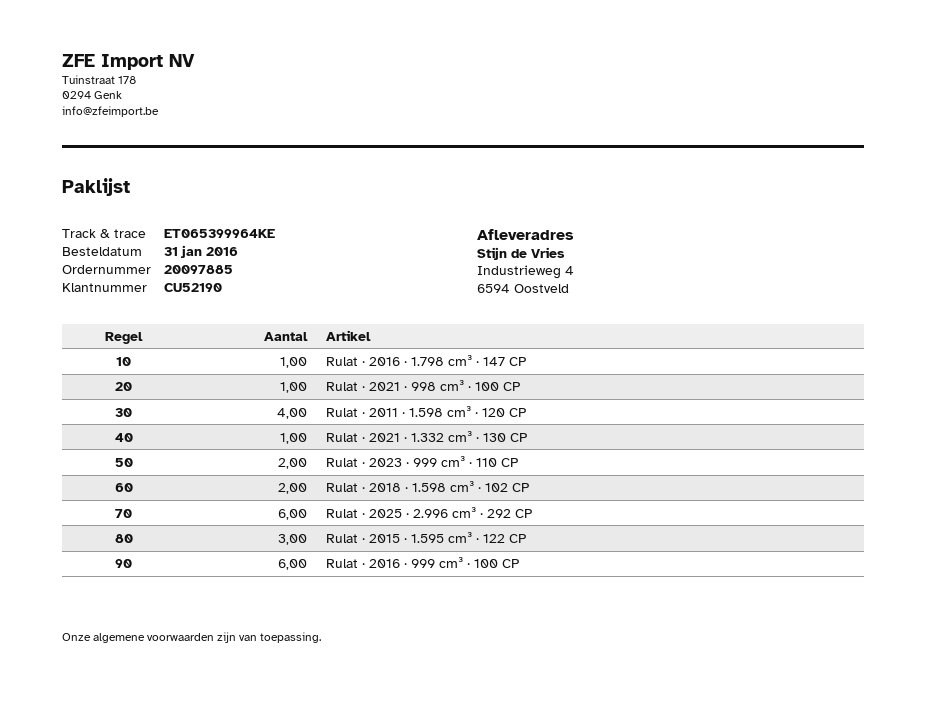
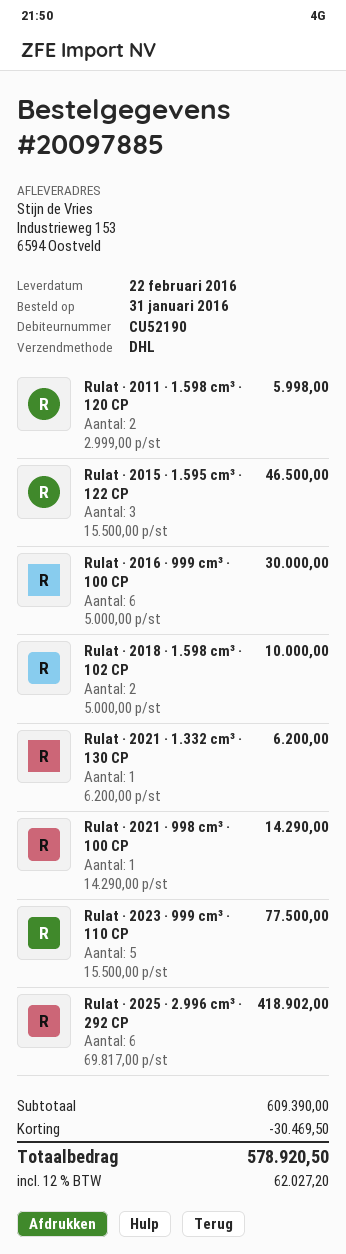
ship to: Industrieweg 4, 6594 Oostveld -> Industrieweg 153, 6594 Oostveld
Rulat · 2016 · 1.798 cm³ · 147 CP: 1 -> none
Rulat · 2011 · 1.598 cm³ · 120 CP: 4 -> 2
Rulat · 2023 · 999 cm³ · 110 CP: 2 -> 5

